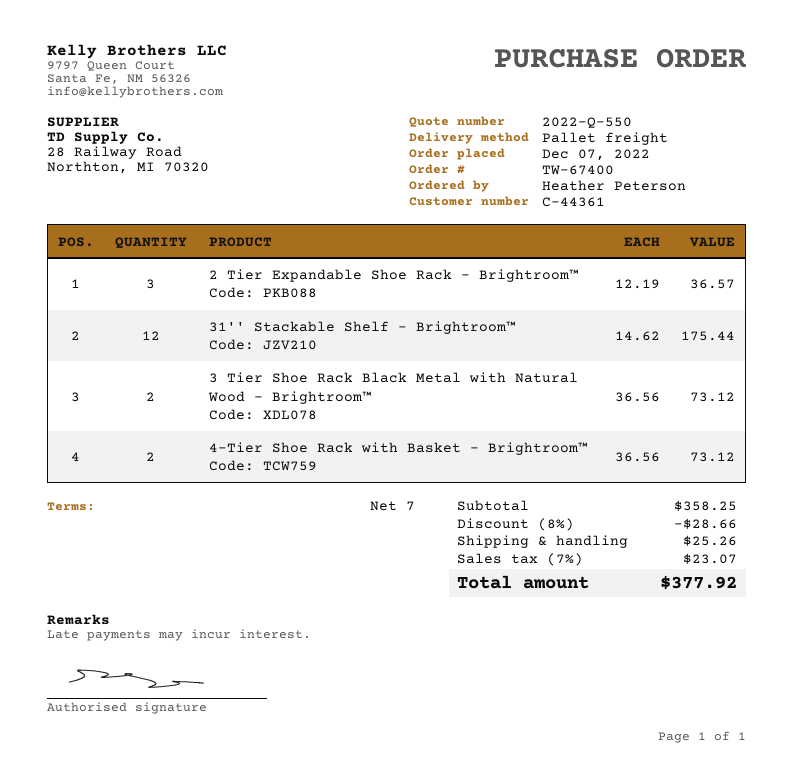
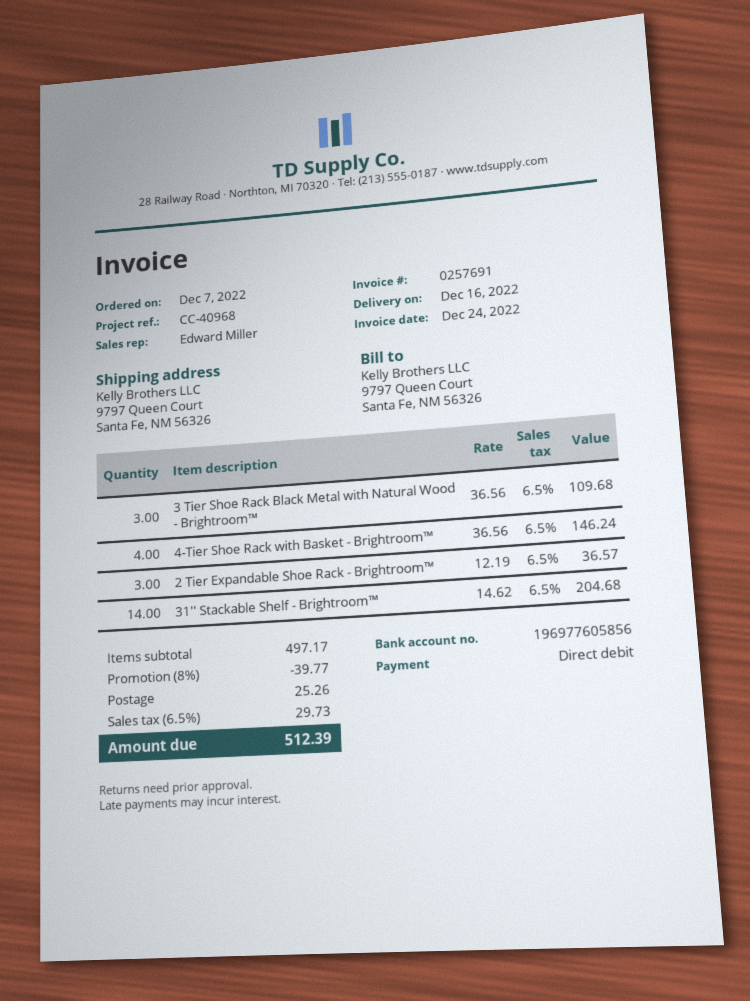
31'' Stackable Shelf - Brightroom™: 12 x 14.62 = 175.44 -> 14 x 14.62 = 204.68
3 Tier Shoe Rack Black Metal with Natural Wood - Brightroom™: 2 x 36.56 = 73.12 -> 3 x 36.56 = 109.68
4-Tier Shoe Rack with Basket - Brightroom™: 2 x 36.56 = 73.12 -> 4 x 36.56 = 146.24
subtotal: 358.25 -> 497.17
discount: 8% = 28.66 -> 8% = 39.77
tax: 7% = 23.07 -> 6.5% = 29.73
total: 377.92 -> 512.39

